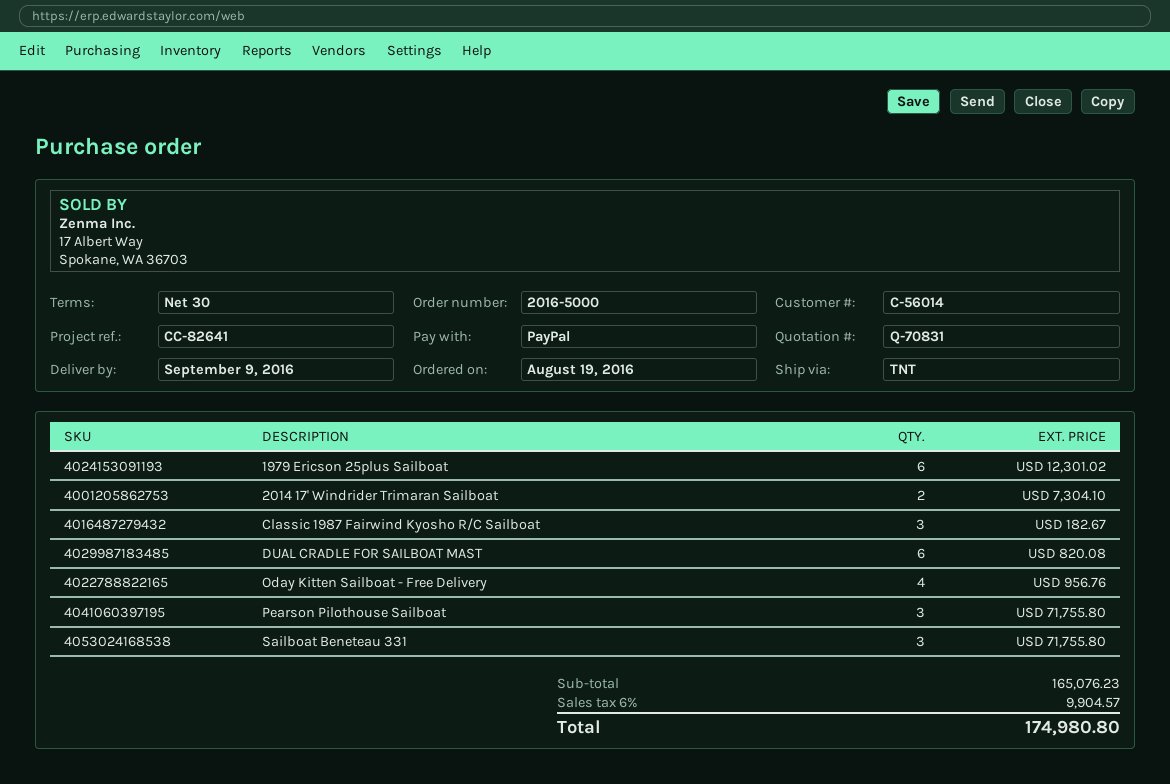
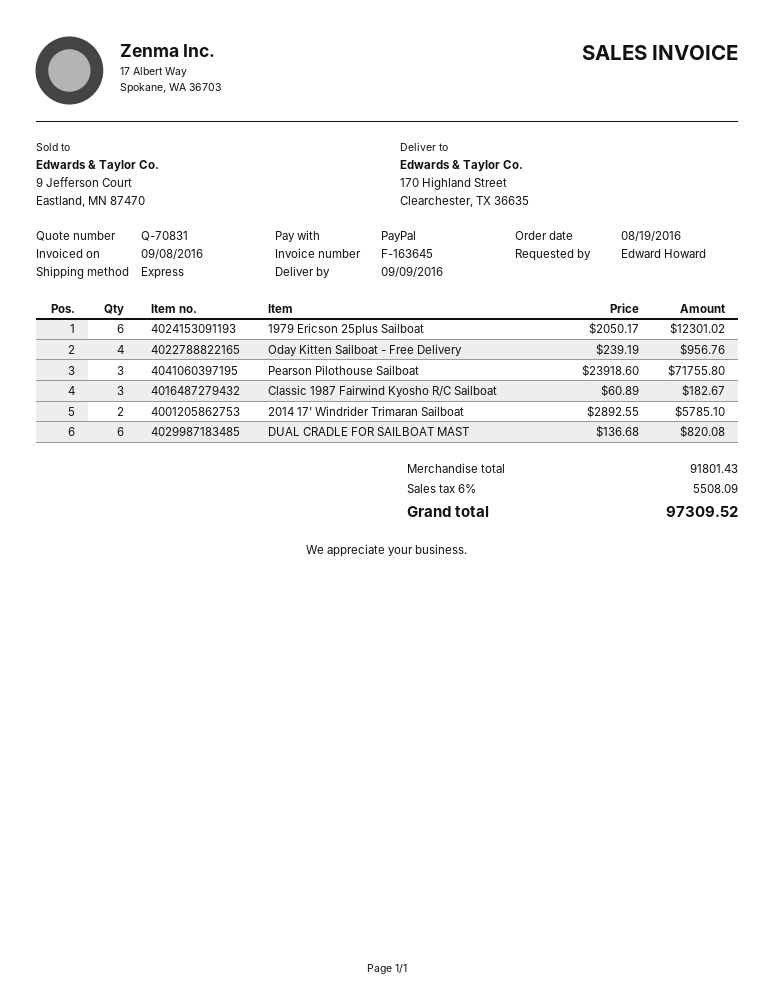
shipping method: TNT -> express
2014 17' Windrider Trimaran Sailboat: 2 for 7304.10 -> 2 for 5785.10
Sailboat Beneteau 331: 3 for 71755.80 -> none
subtotal: 165076.23 -> 91801.43
tax: 6% = 9904.57 -> 6% = 5508.09
total: 174980.80 -> 97309.52

